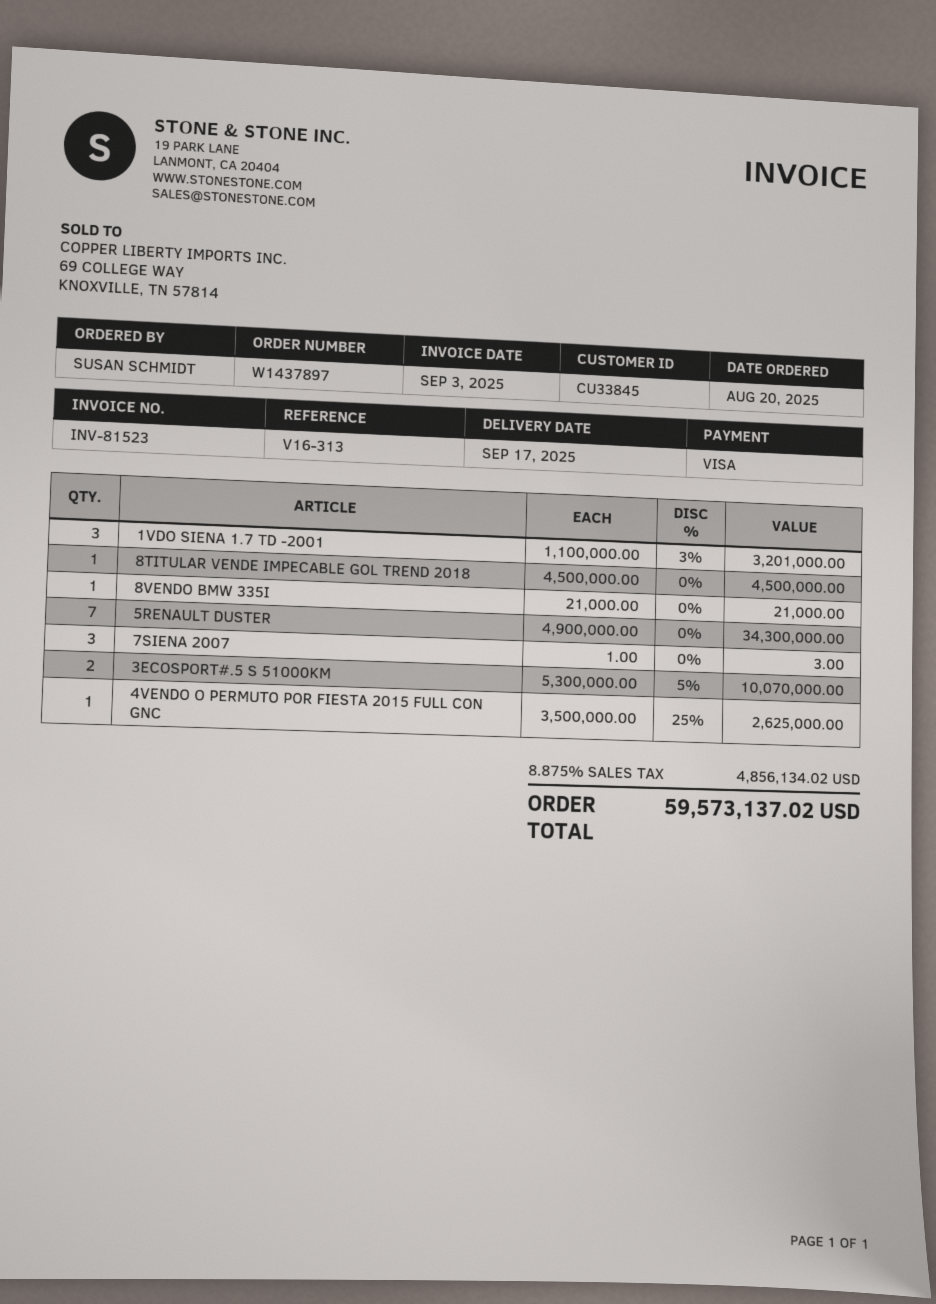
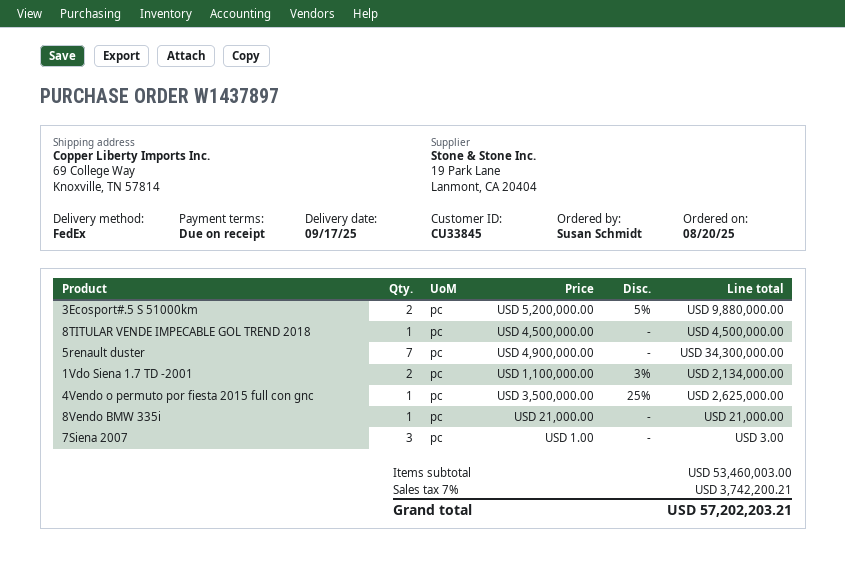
1VDO SIENA 1.7 TD -2001: 3 x 1100000.00 - 3% = 3201000.00 -> 2 x 1100000.00 - 3% = 2134000.00
3ECOSPORT#.5 S 51000KM: 2 x 5300000.00 - 5% = 10070000.00 -> 2 x 5200000.00 - 5% = 9880000.00
tax: 8.875% = 4856134.02 -> 7% = 3742200.21
total: 59573137.02 -> 57202203.21

